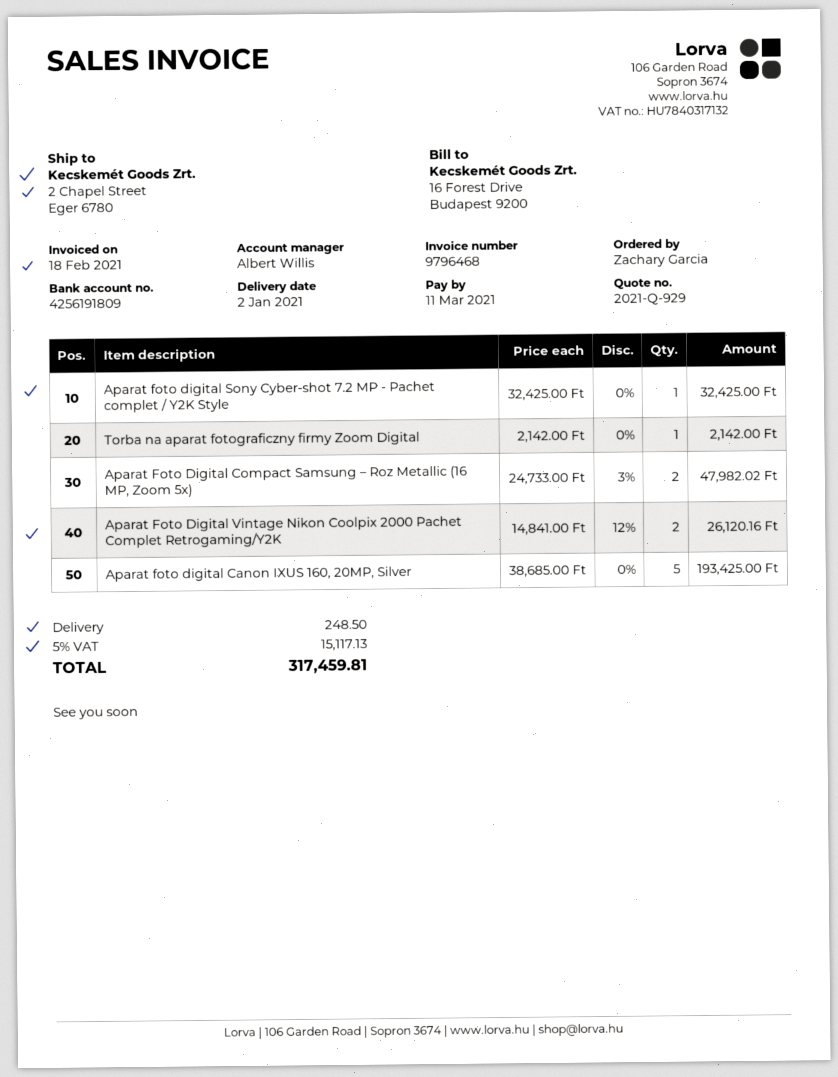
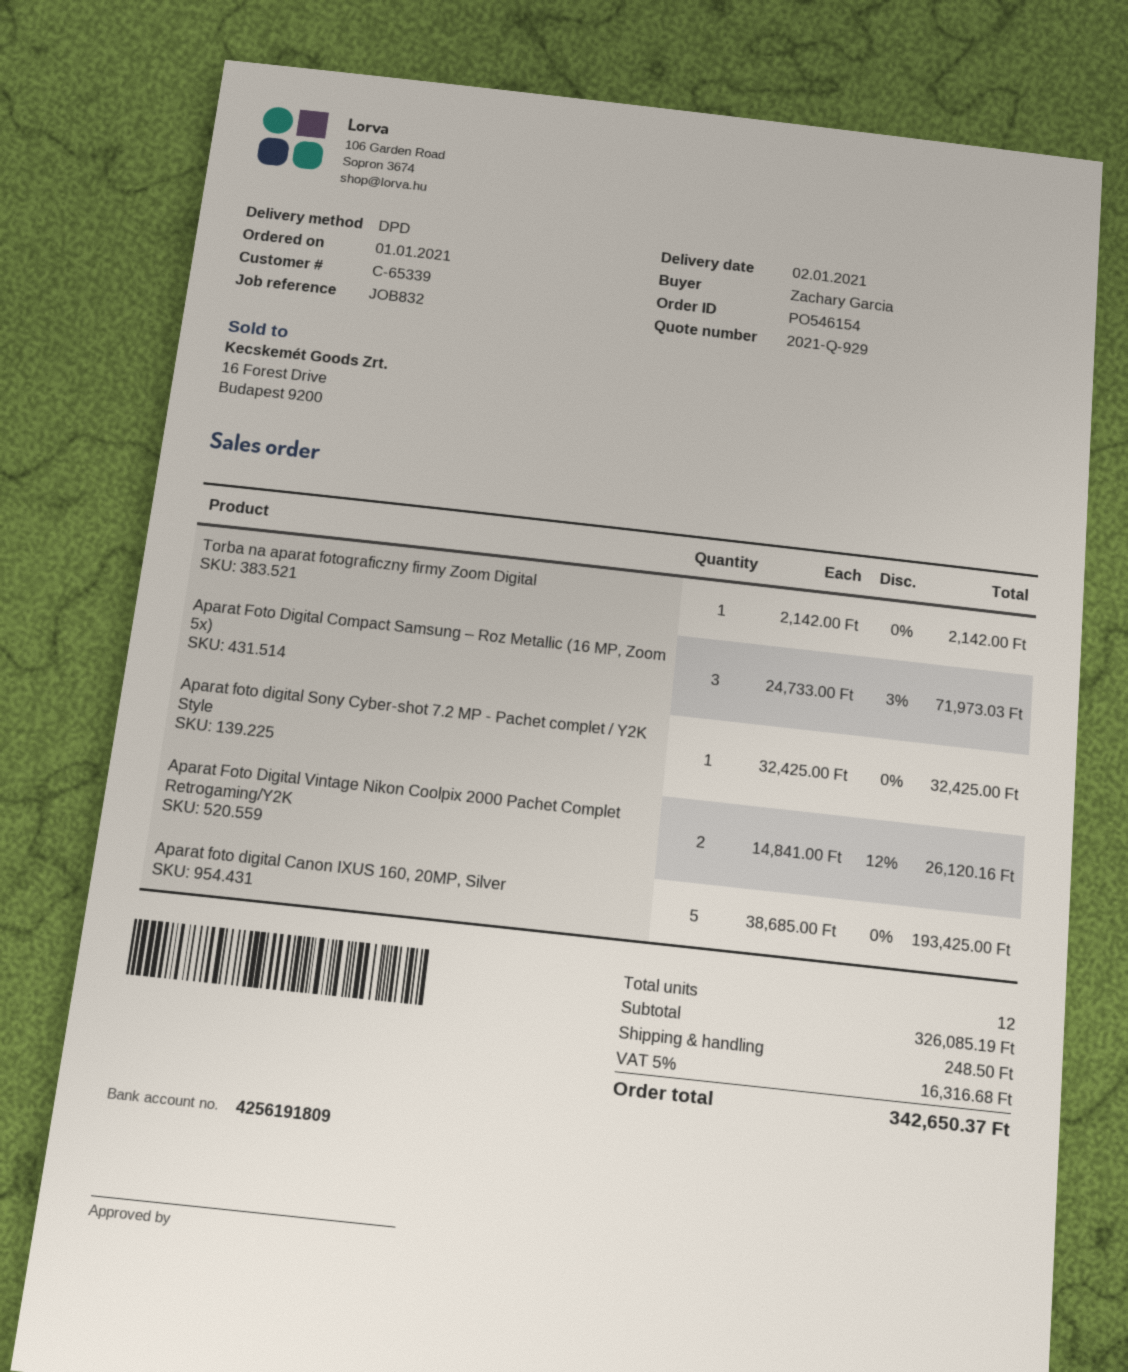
Aparat Foto Digital Compact Samsung – Roz Metallic (16 MP, Zoom 5x): 2 x 24733.00 - 3% = 47982.02 -> 3 x 24733.00 - 3% = 71973.03
tax: 5% = 15117.13 -> 5% = 16316.68
total: 317459.81 -> 342650.37

